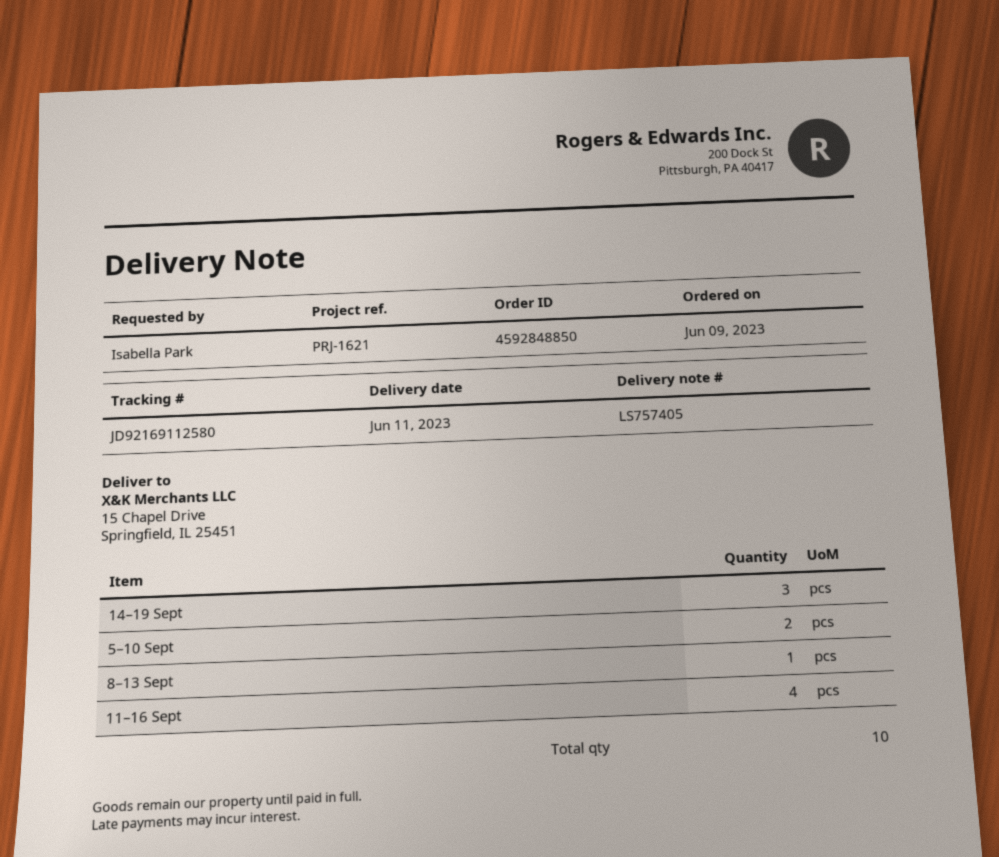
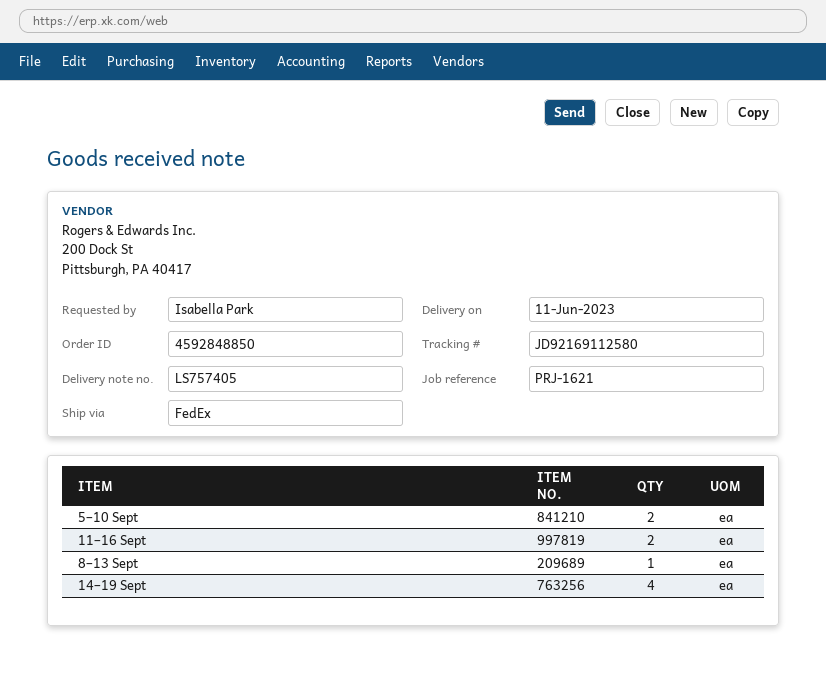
14–19 Sept: 3 -> 4
11–16 Sept: 4 -> 2

